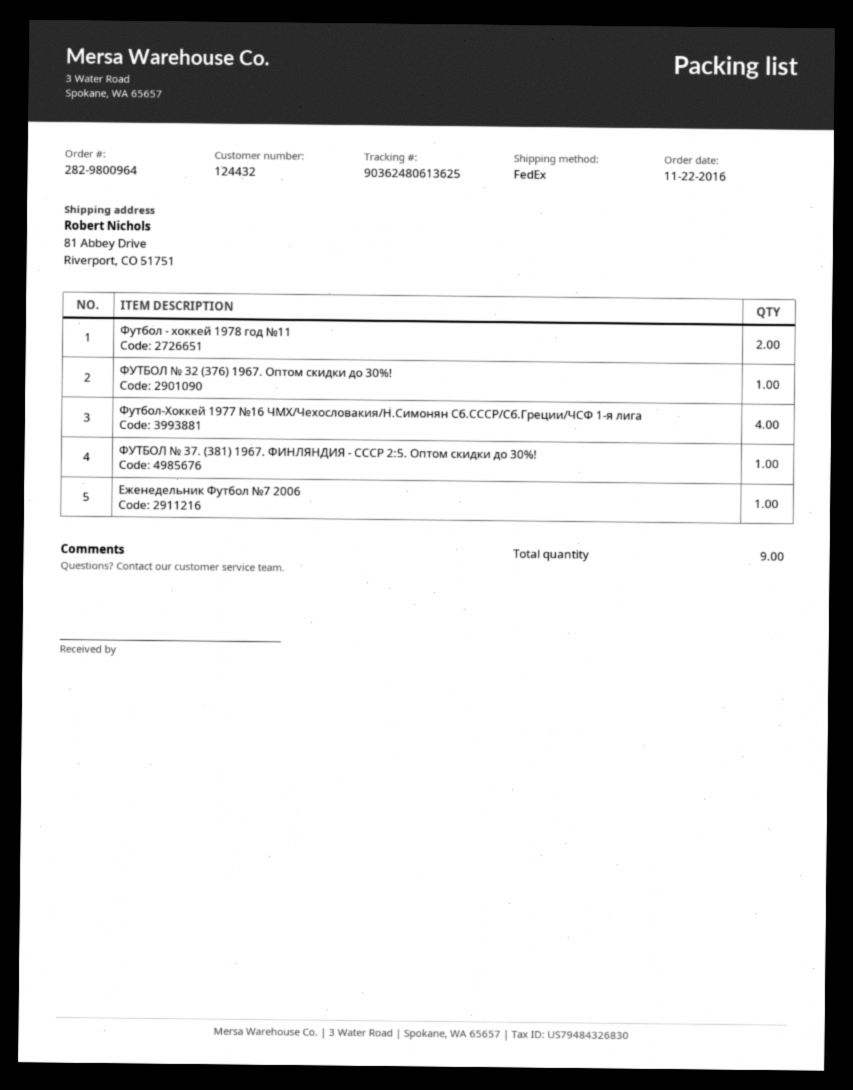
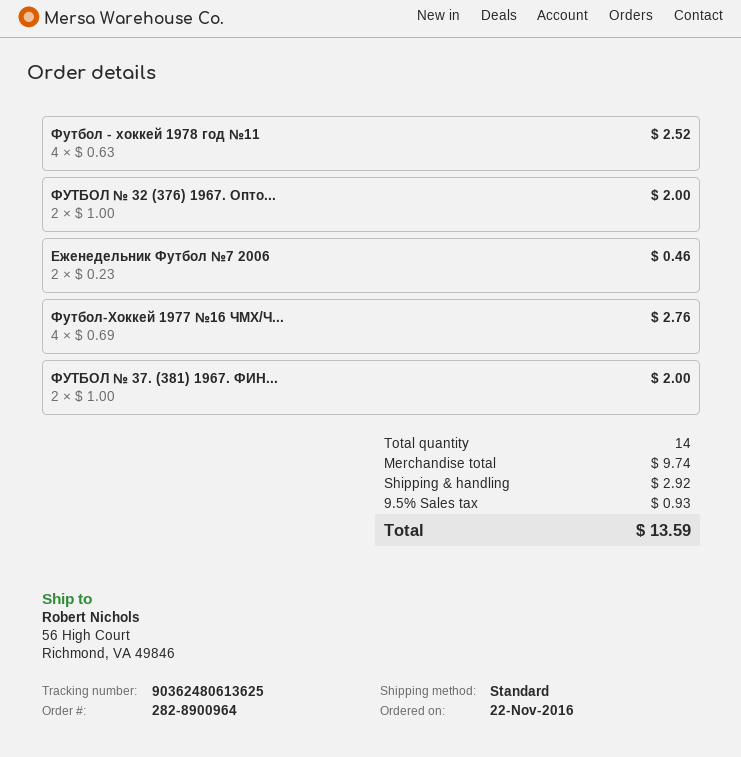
order number: 282-9800964 -> 282-8900964
shipping method: FedEx -> standard
ship to: 81 Abbey Drive, Riverport, CO 51751 -> 56 High Court, Richmond, VA 49846
Футбол - хоккей 1978 год №11: 2 -> 4
ФУТБОЛ № 32 (376) 1967. Оптом скидки до 30%!: 1 -> 2
ФУТБОЛ № 37. (381) 1967. ФИНЛЯНДИЯ - СССР 2:5. Оптом скидки до 30%!: 1 -> 2
Еженедельник Футбол №7 2006: 1 -> 2
total quantity: 9 -> 14

